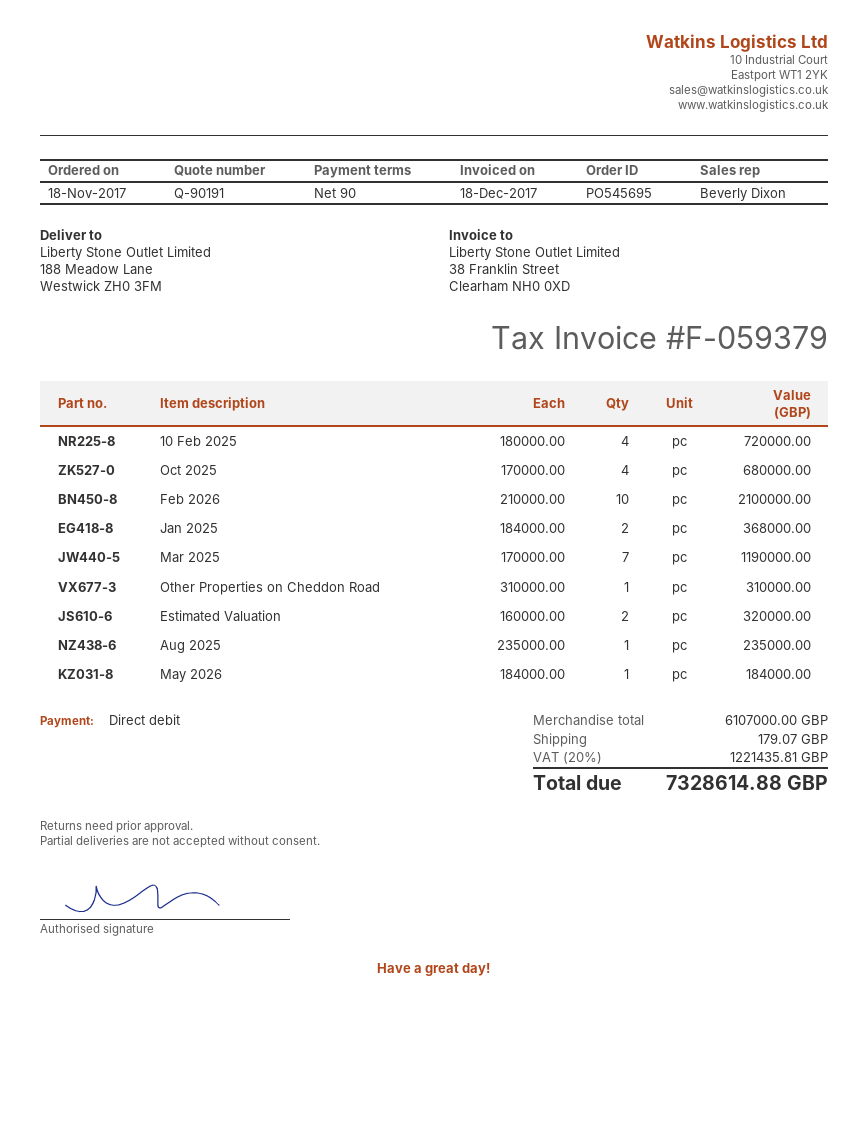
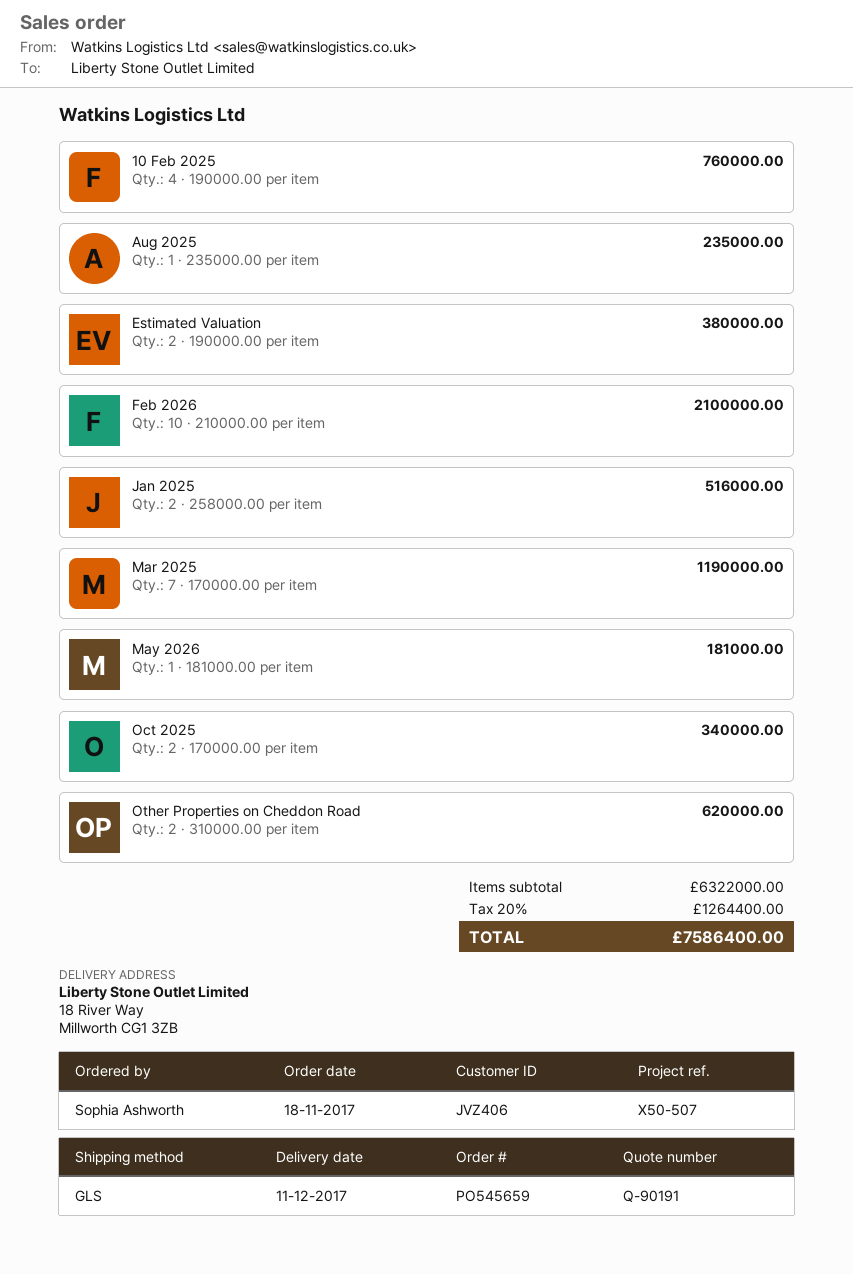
order number: PO545695 -> PO545659
ship to: 188 Meadow Lane, Westwick ZH0 3FM -> 18 River Way, Millworth CG1 3ZB
10 Feb 2025: 4 x 180000.00 = 720000.00 -> 4 x 190000.00 = 760000.00
Oct 2025: 4 x 170000.00 = 680000.00 -> 2 x 170000.00 = 340000.00
Jan 2025: 2 x 184000.00 = 368000.00 -> 2 x 258000.00 = 516000.00
Other Properties on Cheddon Road: 1 x 310000.00 = 310000.00 -> 2 x 310000.00 = 620000.00
Estimated Valuation: 2 x 160000.00 = 320000.00 -> 2 x 190000.00 = 380000.00
May 2026: 1 x 184000.00 = 184000.00 -> 1 x 181000.00 = 181000.00
subtotal: 6107000.00 -> 6322000.00
shipping: 179.07 -> none
tax: 20% = 1221435.81 -> 20% = 1264400.00
total: 7328614.88 -> 7586400.00

